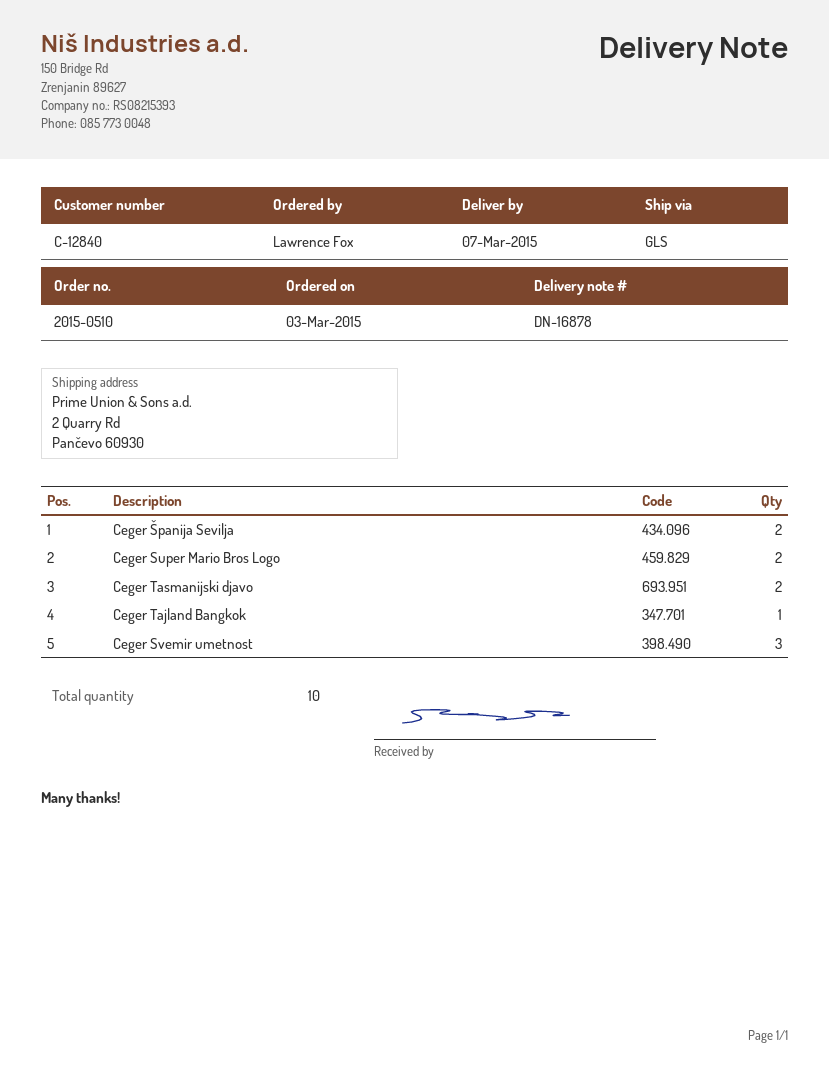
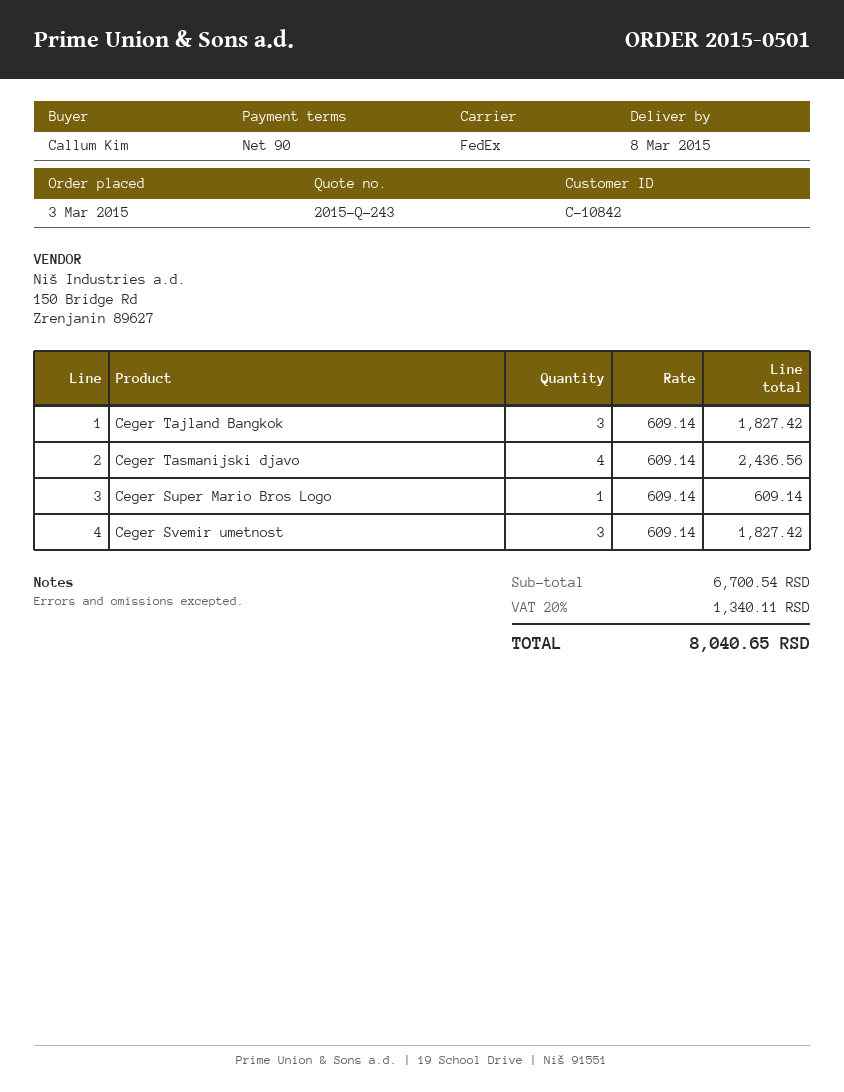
order number: 2015-0510 -> 2015-0501
delivery date: 2015-03-07 -> 2015-03-08
customer number: C-12840 -> C-10842
ordered by: Lawrence Fox -> Callum Kim
shipping method: GLS -> FedEx
Ceger Španija Sevilja: 2 -> none
Ceger Super Mario Bros Logo: 2 -> 1
Ceger Tasmanijski djavo: 2 -> 4
Ceger Tajland Bangkok: 1 -> 3

